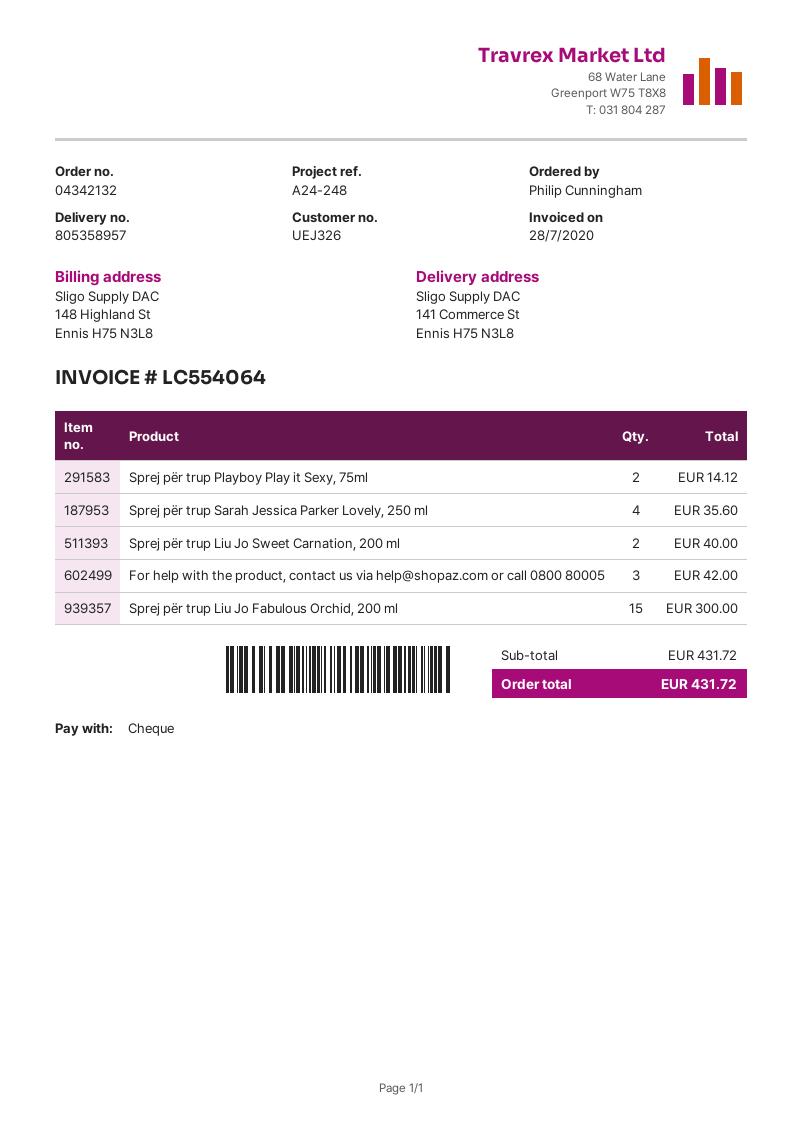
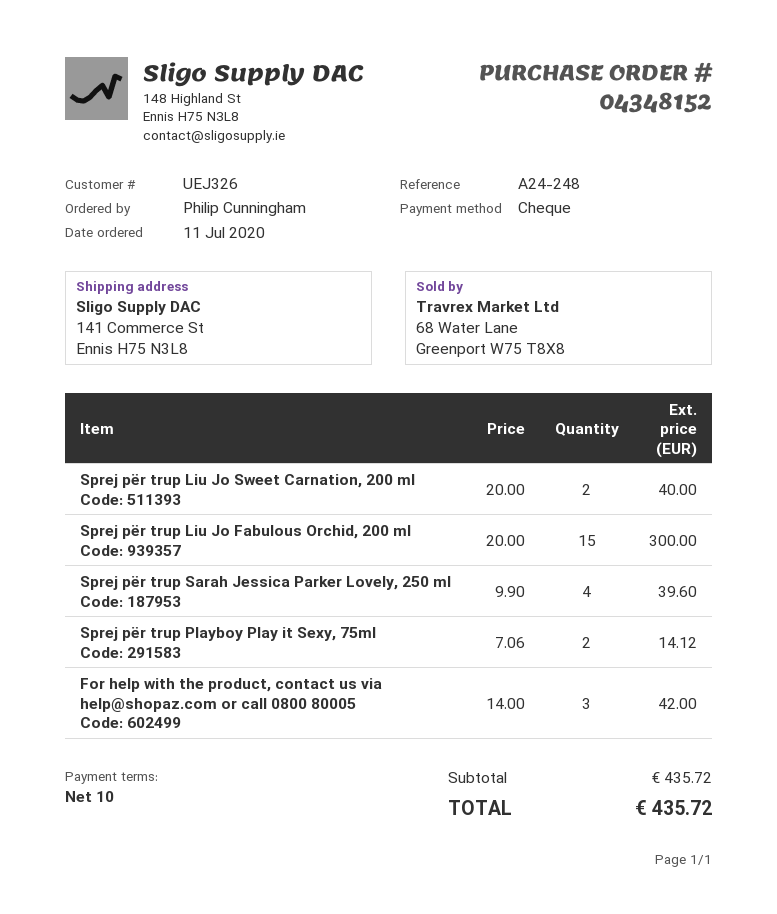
order number: 04342132 -> 04348152
Sprej për trup Sarah Jessica Parker Lovely, 250 ml: 4 for 35.60 -> 4 for 39.60
subtotal: 431.72 -> 435.72
total: 431.72 -> 435.72

